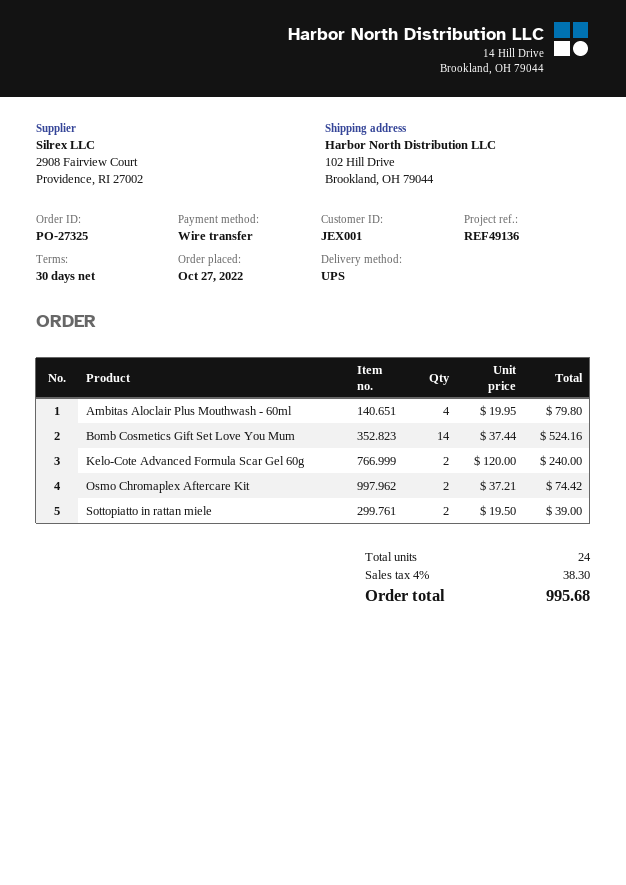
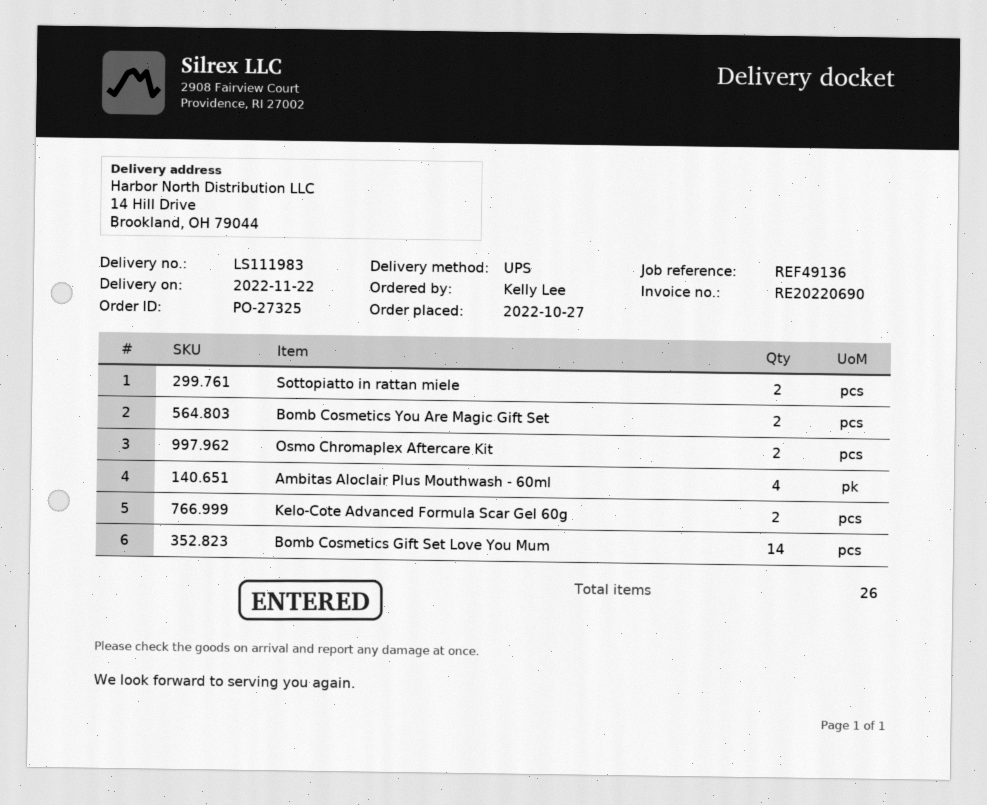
ship to: 102 Hill Drive, Brookland, OH 79044 -> 14 Hill Drive, Brookland, OH 79044
Bomb Cosmetics You Are Magic Gift Set: none -> 2
total quantity: 24 -> 26

